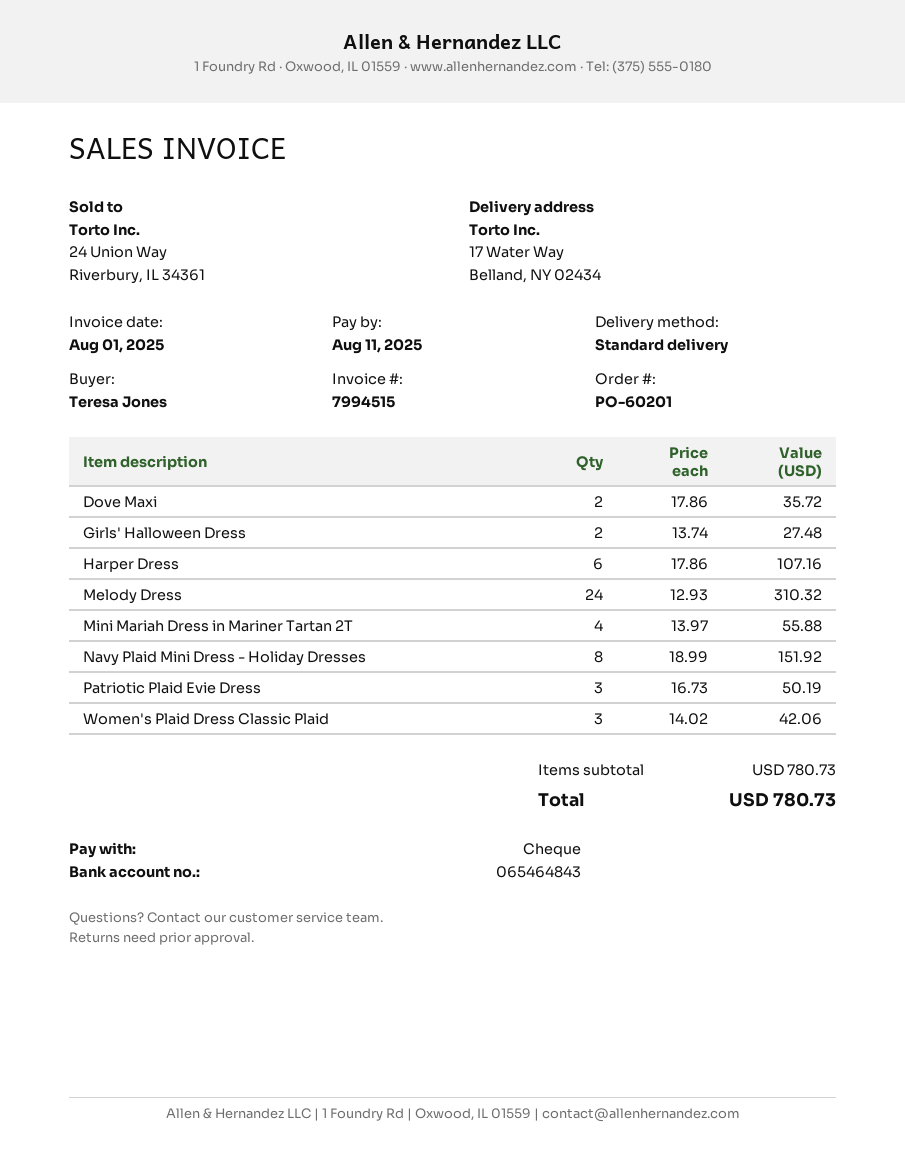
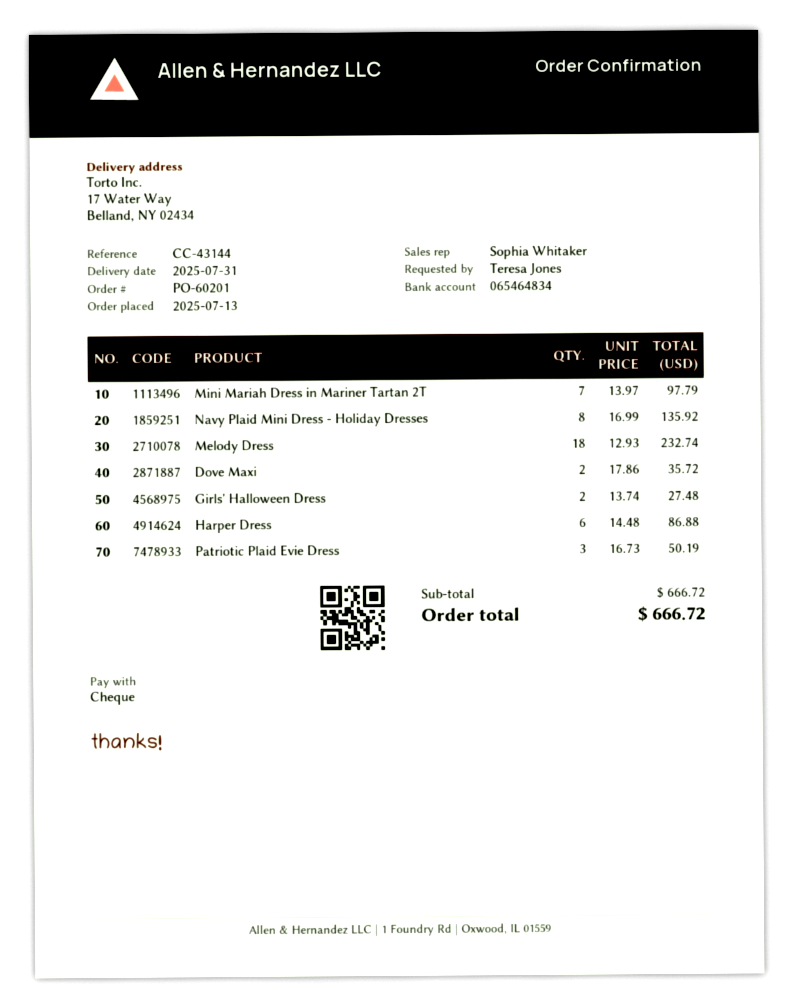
bank account: 065464843 -> 065464834
Harper Dress: 6 x 17.86 = 107.16 -> 6 x 14.48 = 86.88
Melody Dress: 24 x 12.93 = 310.32 -> 18 x 12.93 = 232.74
Mini Mariah Dress in Mariner Tartan 2T: 4 x 13.97 = 55.88 -> 7 x 13.97 = 97.79
Navy Plaid Mini Dress - Holiday Dresses: 8 x 18.99 = 151.92 -> 8 x 16.99 = 135.92
Women's Plaid Dress Classic Plaid: 3 x 14.02 = 42.06 -> none
subtotal: 780.73 -> 666.72
total: 780.73 -> 666.72

